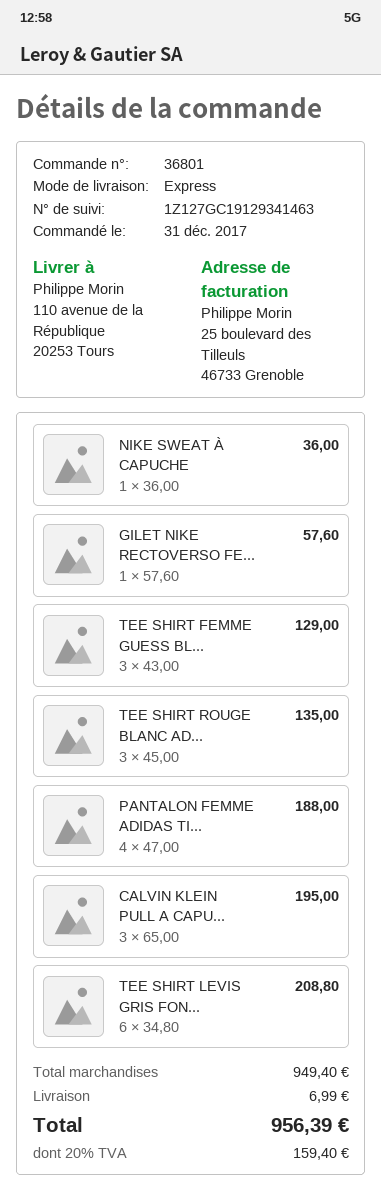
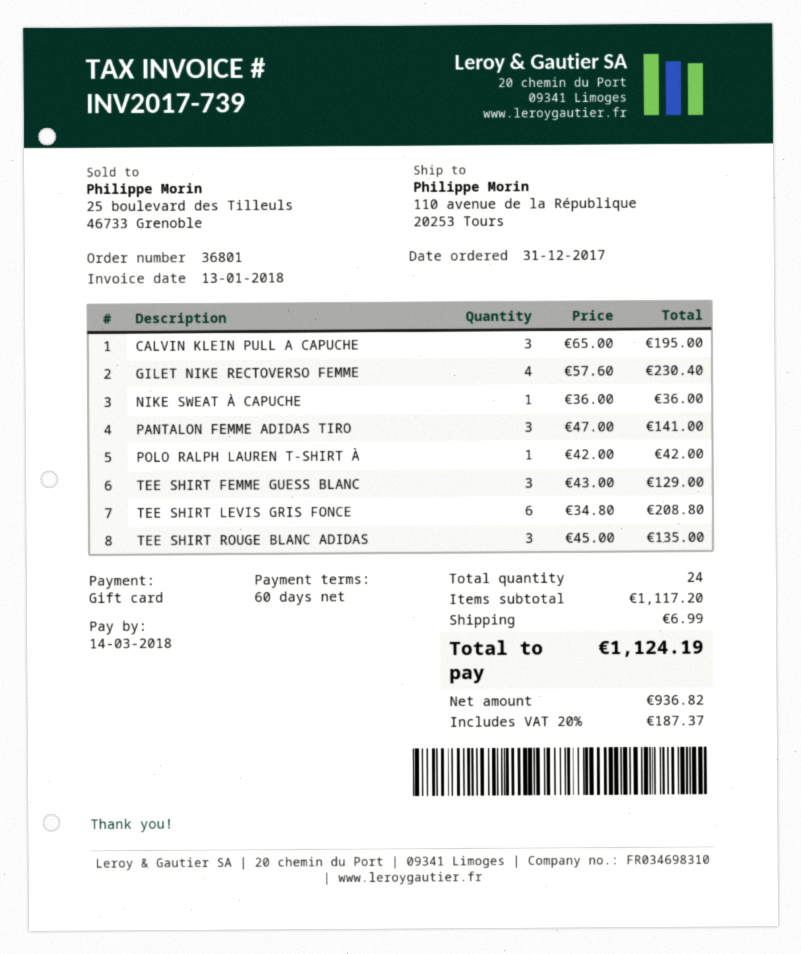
GILET NIKE RECTOVERSO FE...: 1 x 57.60 = 57.60 -> 4 x 57.60 = 230.40
PANTALON FEMME ADIDAS TI...: 4 x 47.00 = 188.00 -> 3 x 47.00 = 141.00
POLO RALPH LAUREN T-SHIRT À: none -> 1 x 42.00 = 42.00
subtotal: 949.40 -> 1117.20
tax: 20% = 159.40 -> 20% = 187.37
total: 956.39 -> 1124.19

